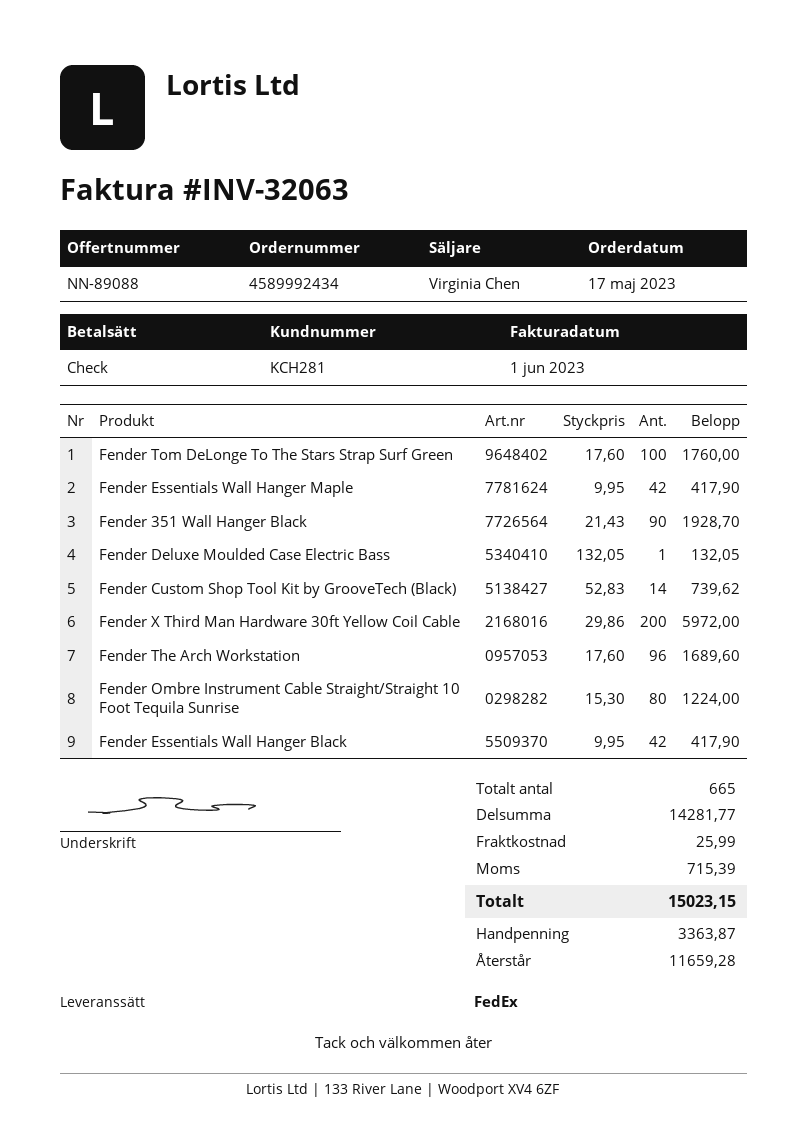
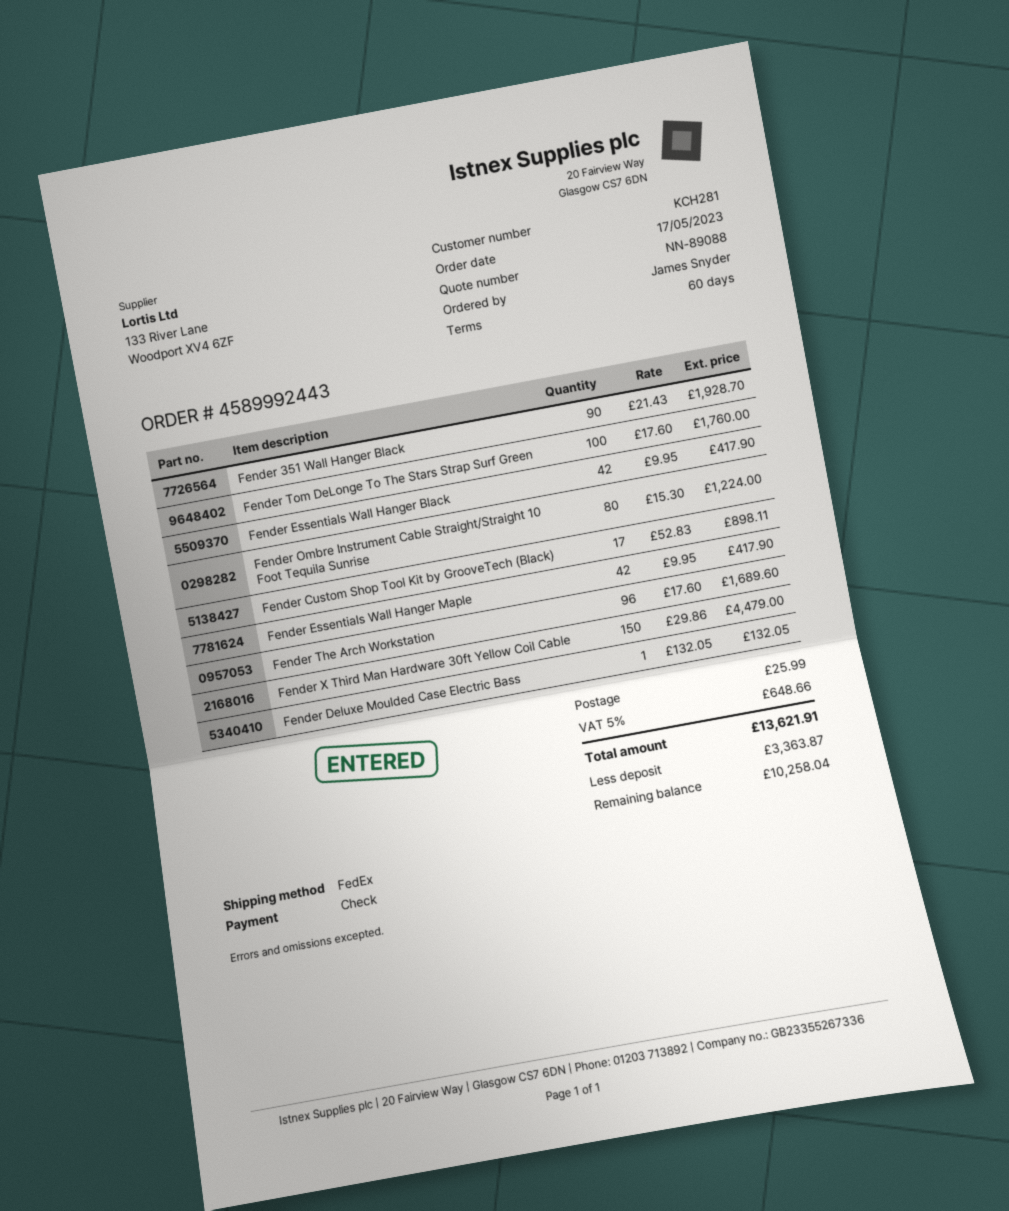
order number: 4589992434 -> 4589992443
Fender Custom Shop Tool Kit by GrooveTech (Black): 14 x 52.83 = 739.62 -> 17 x 52.83 = 898.11
Fender X Third Man Hardware 30ft Yellow Coil Cable: 200 x 29.86 = 5972.00 -> 150 x 29.86 = 4479.00
tax: 715.39 -> 648.66
total: 15023.15 -> 13621.91
balance: 11659.28 -> 10258.04

